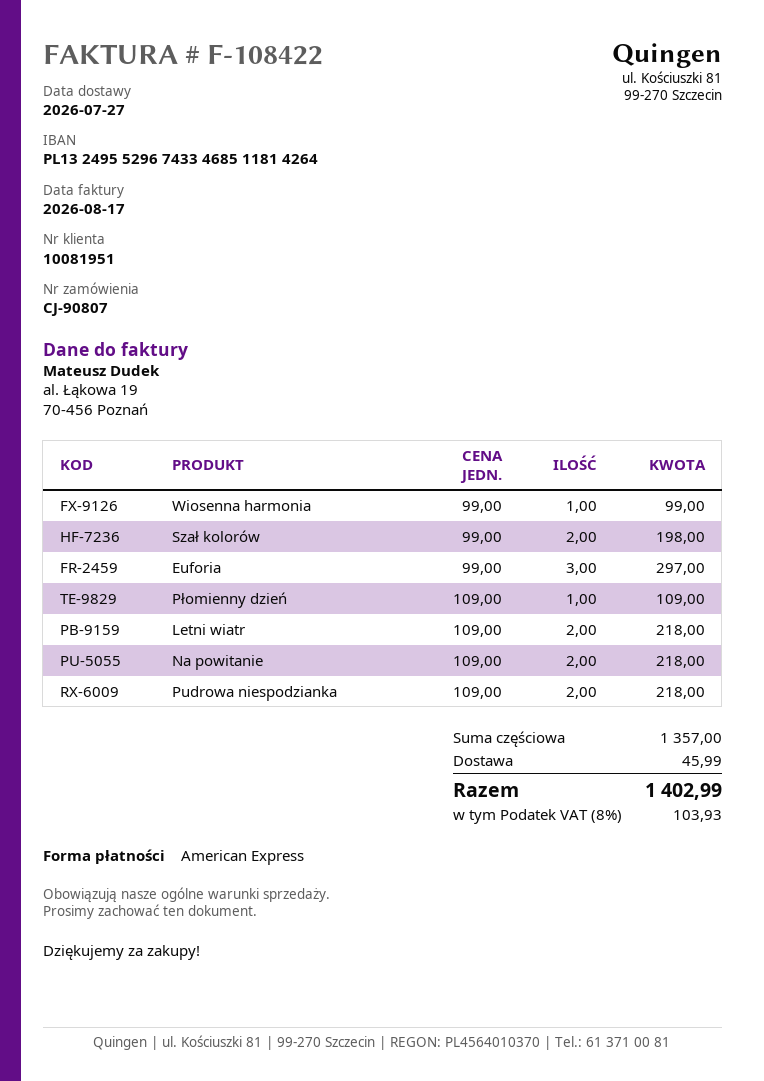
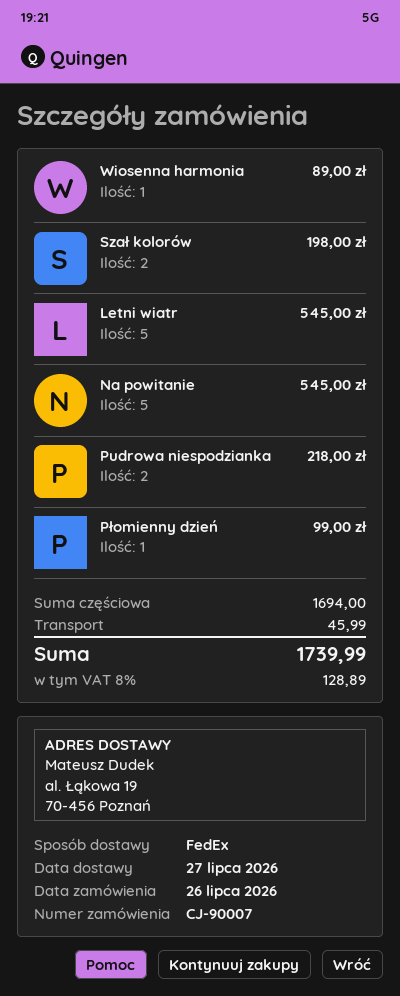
order number: CJ-90807 -> CJ-90007
Wiosenna harmonia: 1 for 99.00 -> 1 for 89.00
Euforia: 3 for 297.00 -> none
Płomienny dzień: 1 for 109.00 -> 1 for 99.00
Letni wiatr: 2 for 218.00 -> 5 for 545.00
Na powitanie: 2 for 218.00 -> 5 for 545.00
subtotal: 1357.00 -> 1694.00
tax: 8% = 103.93 -> 8% = 128.89
total: 1402.99 -> 1739.99

